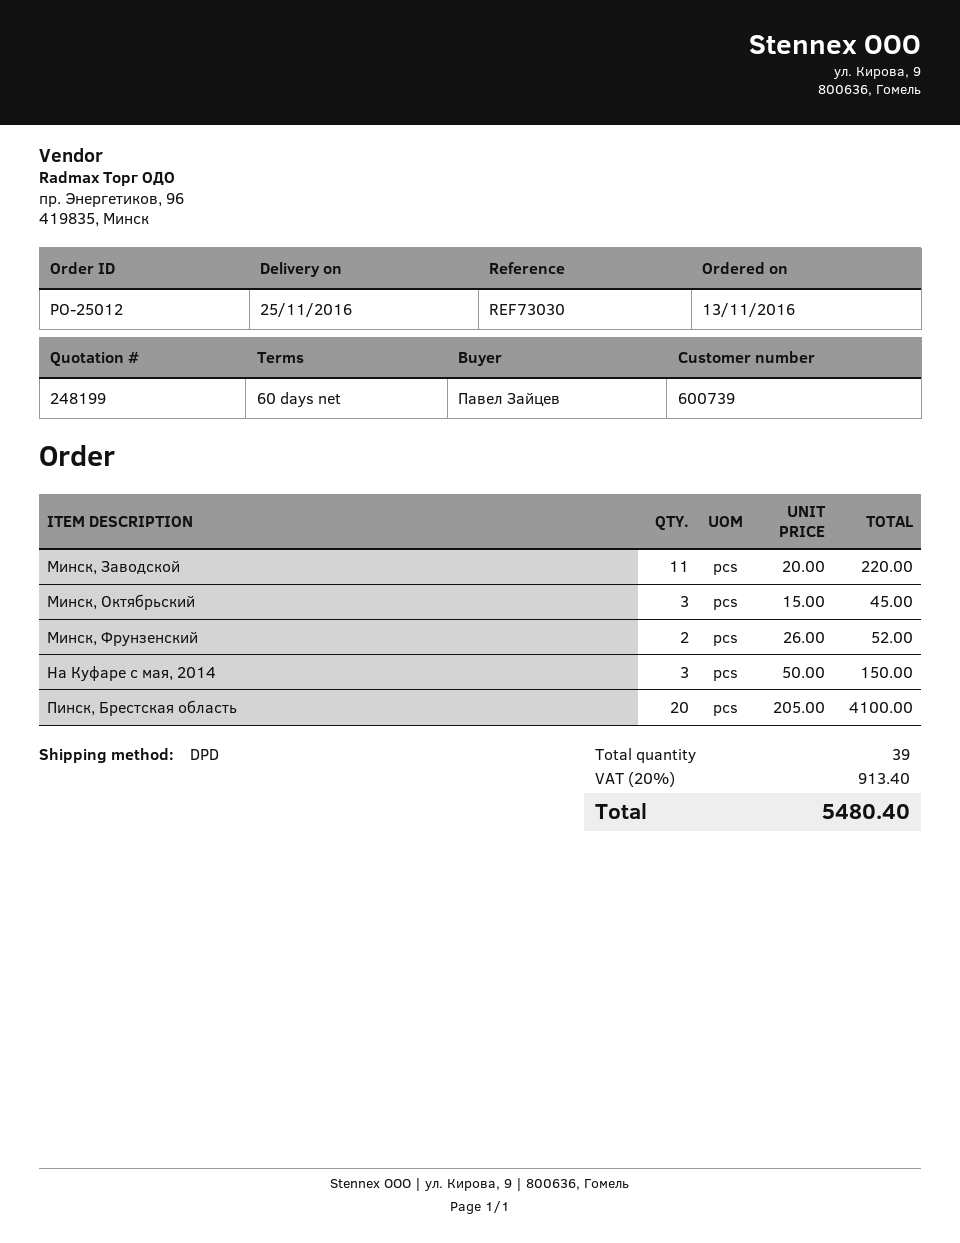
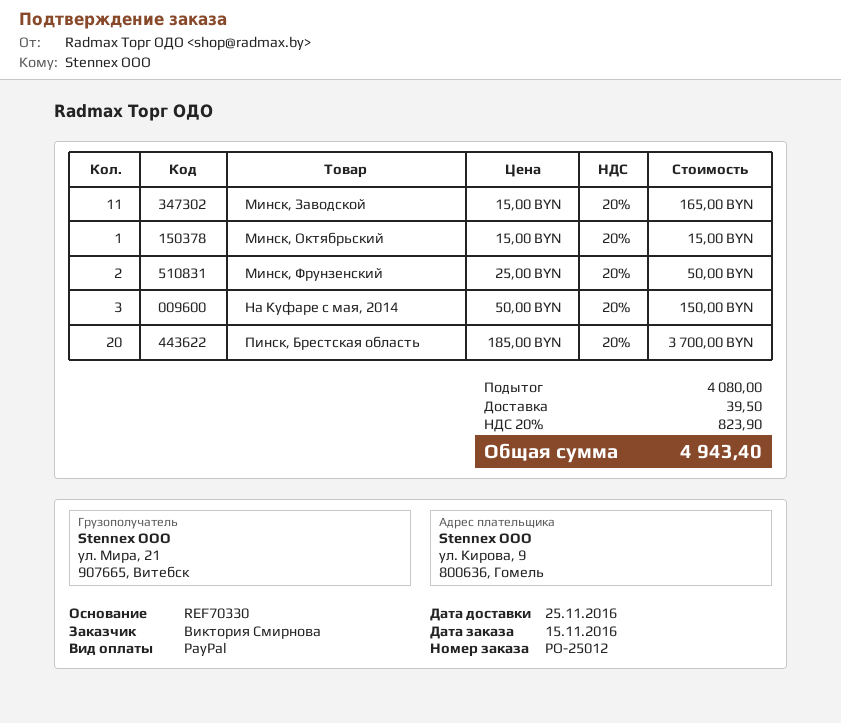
order date: 2016-11-13 -> 2016-11-15
reference: REF73030 -> REF70330
ordered by: Павел Зайцев -> Виктория Смирнова
Минск, Заводской: 11 x 20.00 = 220.00 -> 11 x 15.00 = 165.00
Минск, Октябрьский: 3 x 15.00 = 45.00 -> 1 x 15.00 = 15.00
Минск, Фрунзенский: 2 x 26.00 = 52.00 -> 2 x 25.00 = 50.00
Пинск, Брестская область: 20 x 205.00 = 4100.00 -> 20 x 185.00 = 3700.00
shipping: none -> 39.50
tax: 20% = 913.40 -> 20% = 823.90
total: 5480.40 -> 4943.40

